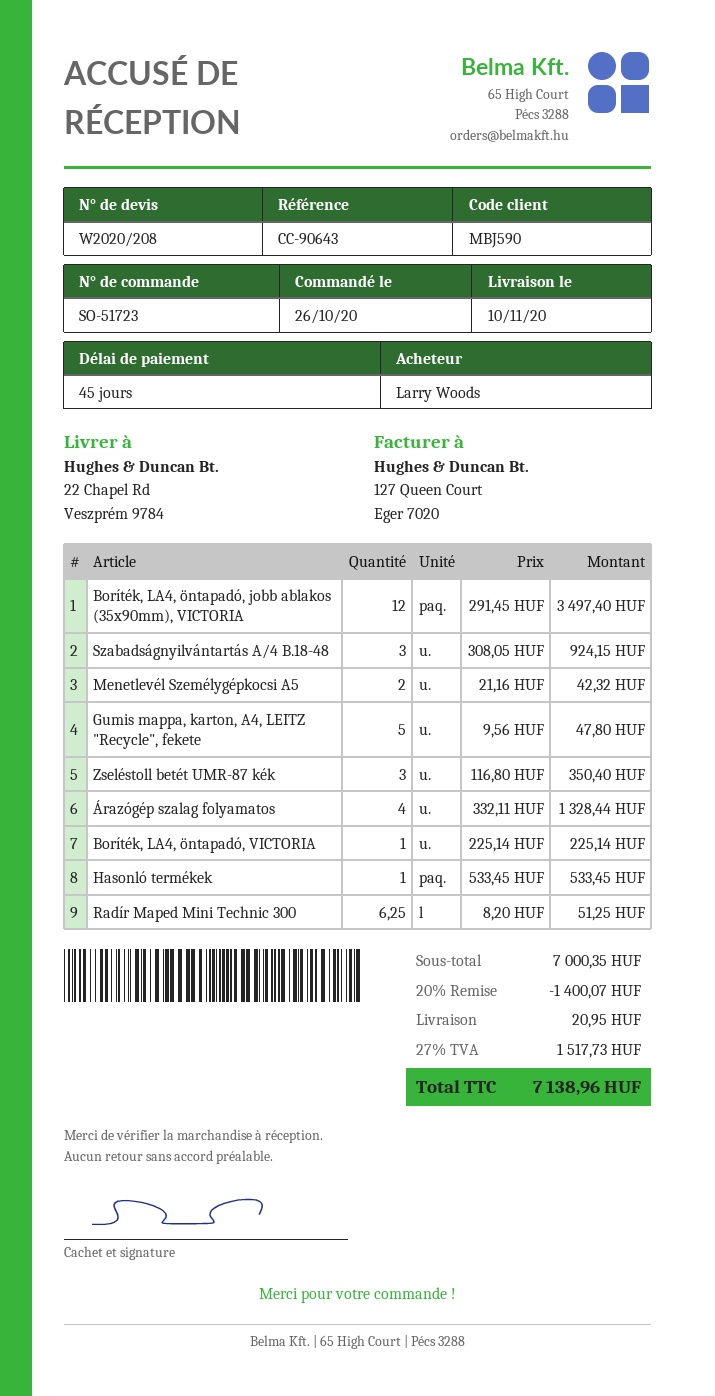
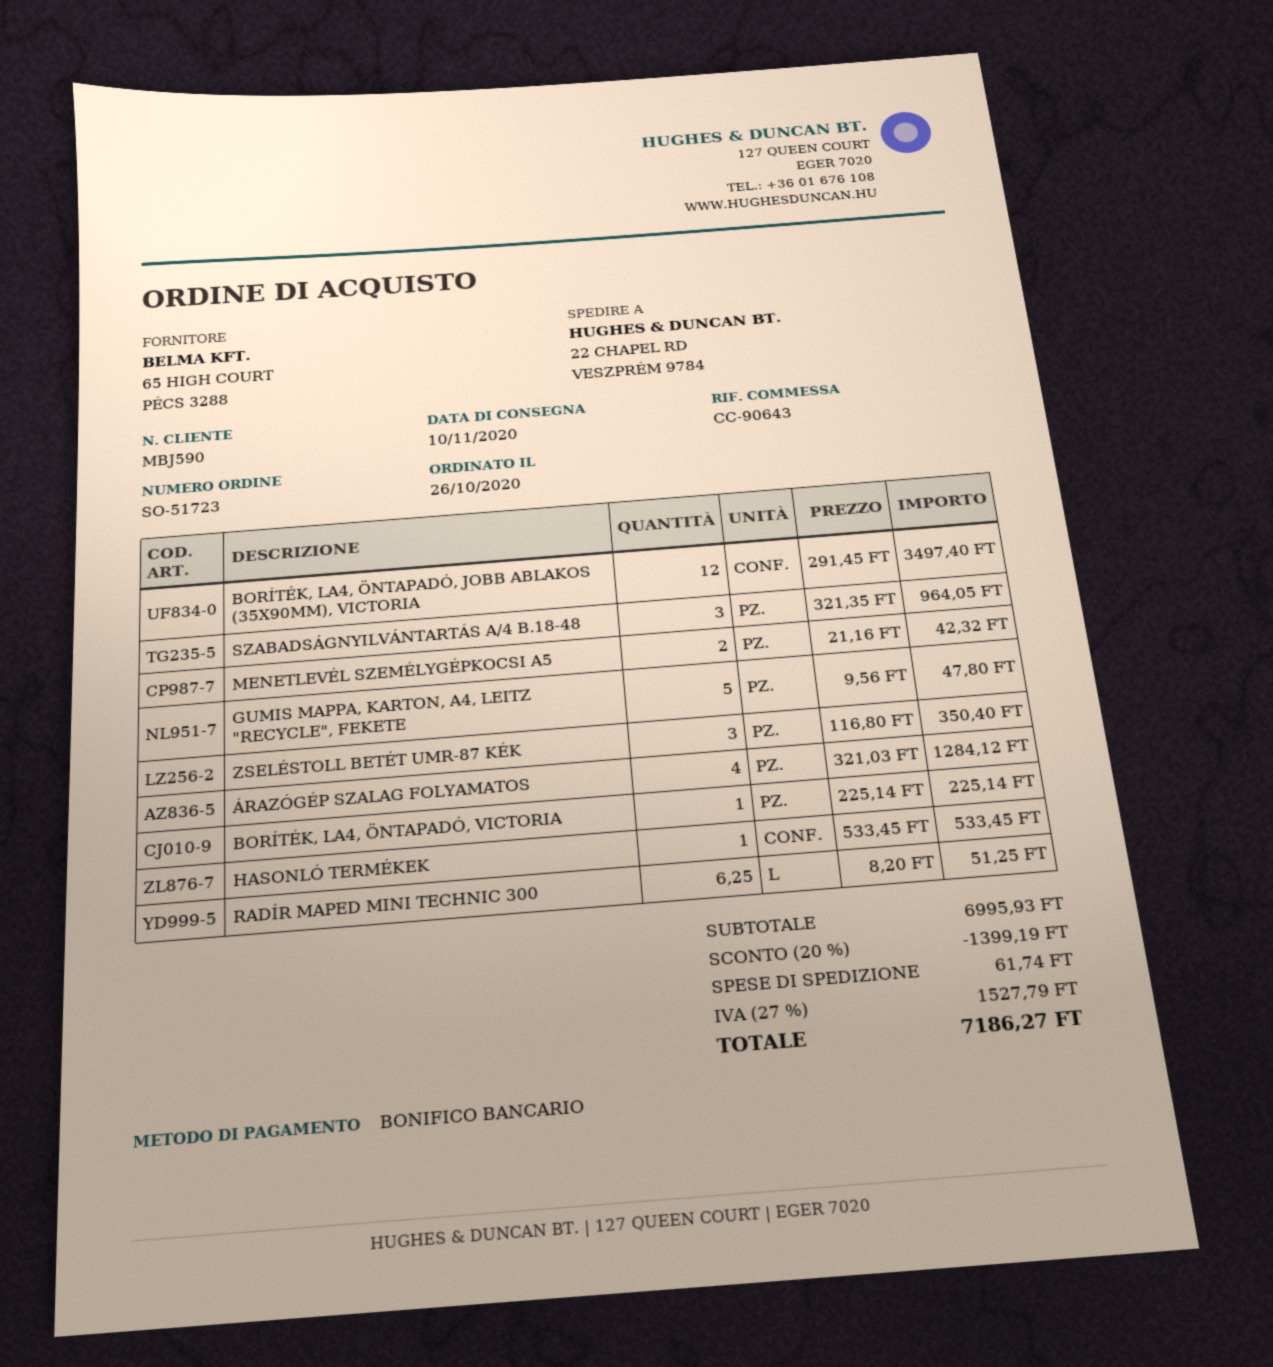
Szabadságnyilvántartás A/4 B.18-48: 3 x 308.05 = 924.15 -> 3 x 321.35 = 964.05
Árazógép szalag folyamatos: 4 x 332.11 = 1328.44 -> 4 x 321.03 = 1284.12
subtotal: 7000.35 -> 6995.93
discount: 20% = 1400.07 -> 20% = 1399.19
shipping: 20.95 -> 61.74
tax: 27% = 1517.73 -> 27% = 1527.79
total: 7138.96 -> 7186.27

